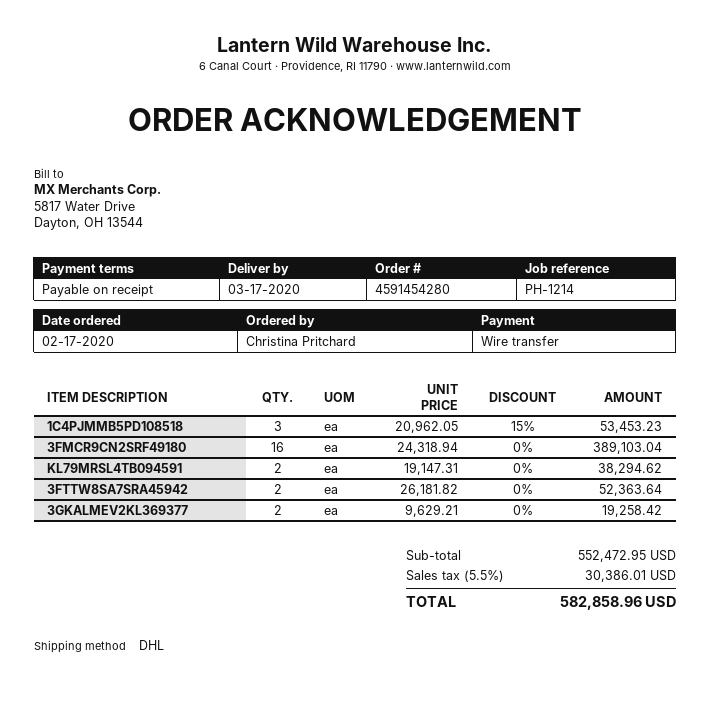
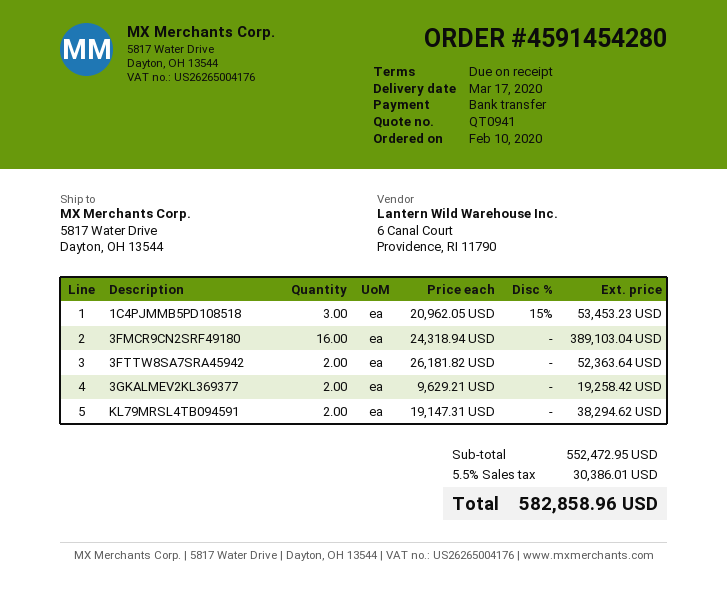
order date: 2020-02-17 -> 2020-02-10

